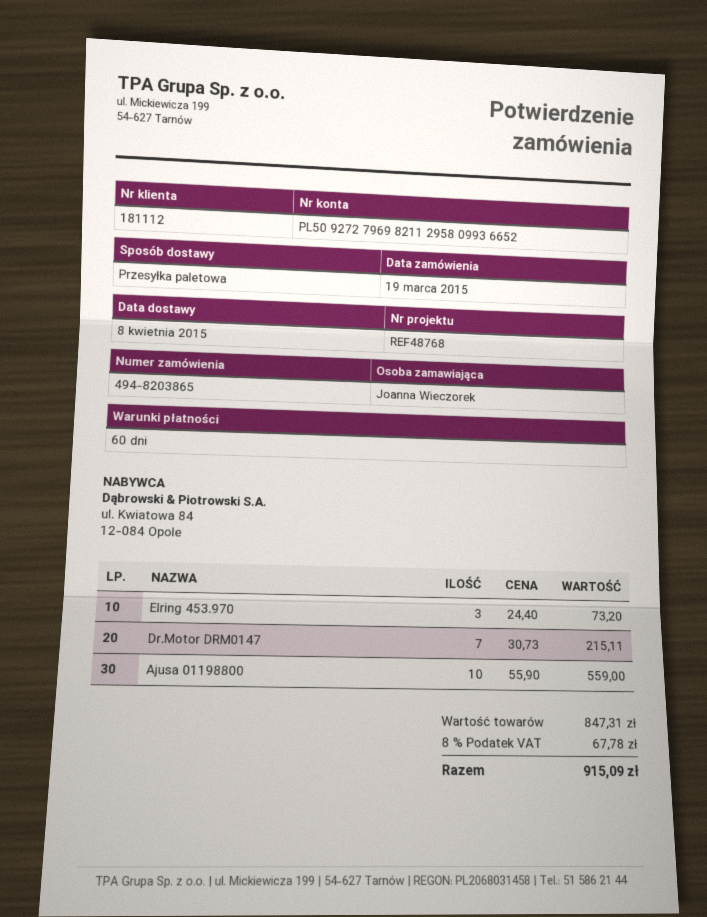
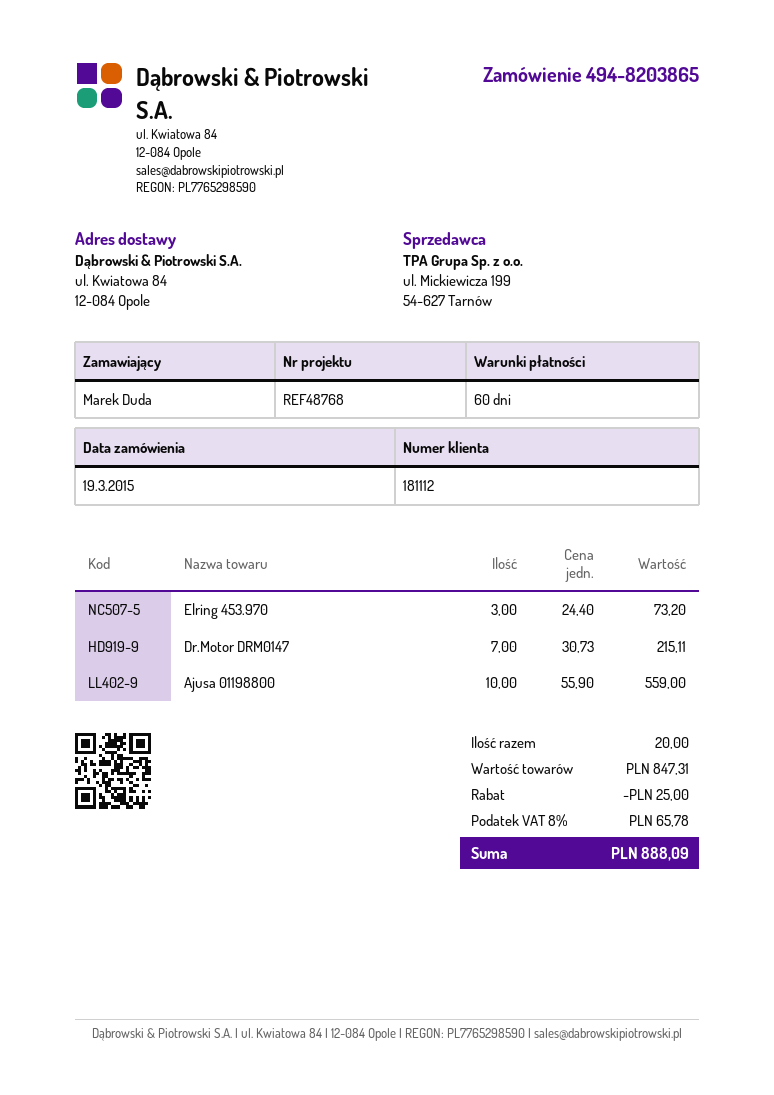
ordered by: Joanna Wieczorek -> Marek Duda
discount: none -> 25.00
tax: 8% = 67.78 -> 8% = 65.78
total: 915.09 -> 888.09

